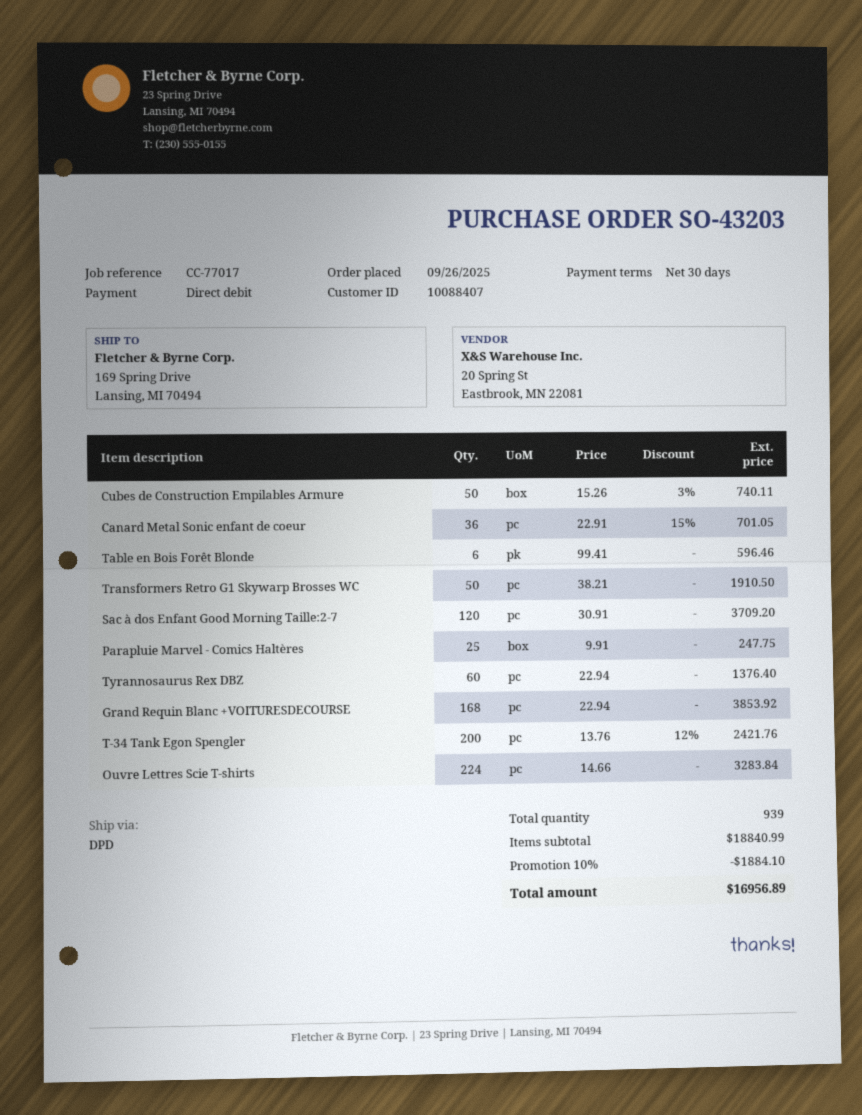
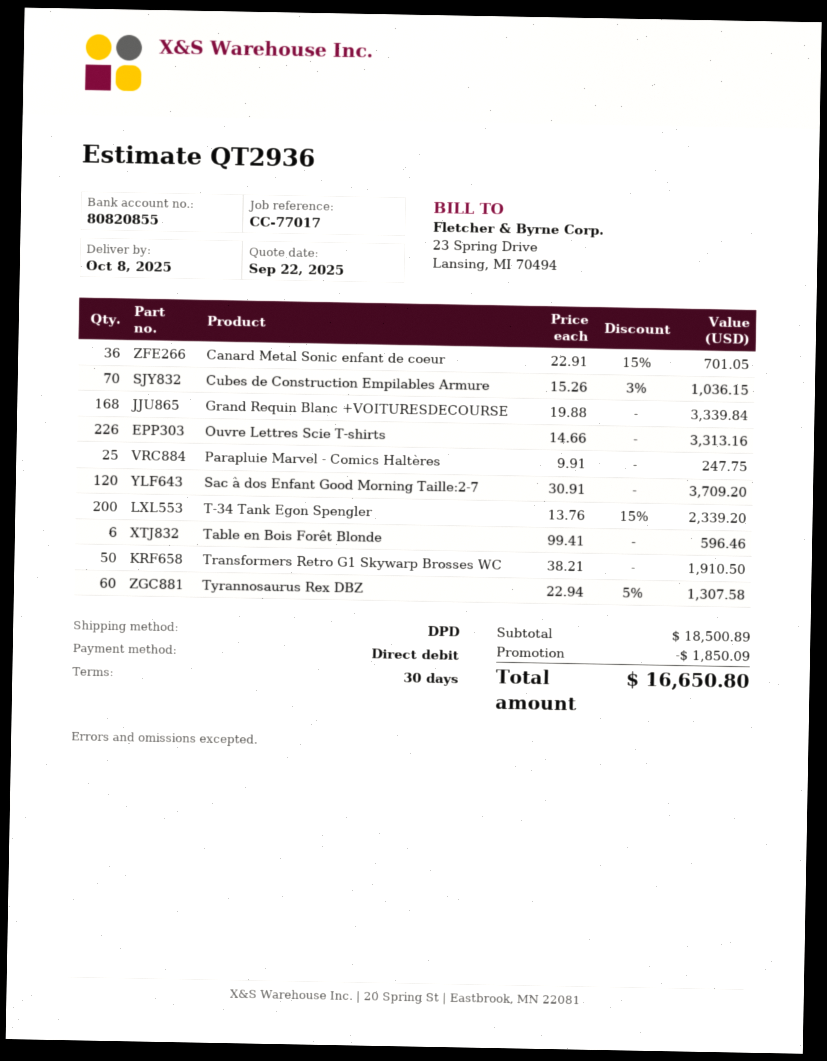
Cubes de Construction Empilables Armure: 50 x 15.26 - 3% = 740.11 -> 70 x 15.26 - 3% = 1036.15
Tyrannosaurus Rex DBZ: 60 x 22.94 = 1376.40 -> 60 x 22.94 - 5% = 1307.58
Grand Requin Blanc +VOITURESDECOURSE: 168 x 22.94 = 3853.92 -> 168 x 19.88 = 3339.84
T-34 Tank Egon Spengler: 200 x 13.76 - 12% = 2421.76 -> 200 x 13.76 - 15% = 2339.20
Ouvre Lettres Scie T-shirts: 224 x 14.66 = 3283.84 -> 226 x 14.66 = 3313.16
subtotal: 18840.99 -> 18500.89
discount: 1884.10 -> 1850.09
total: 16956.89 -> 16650.80

